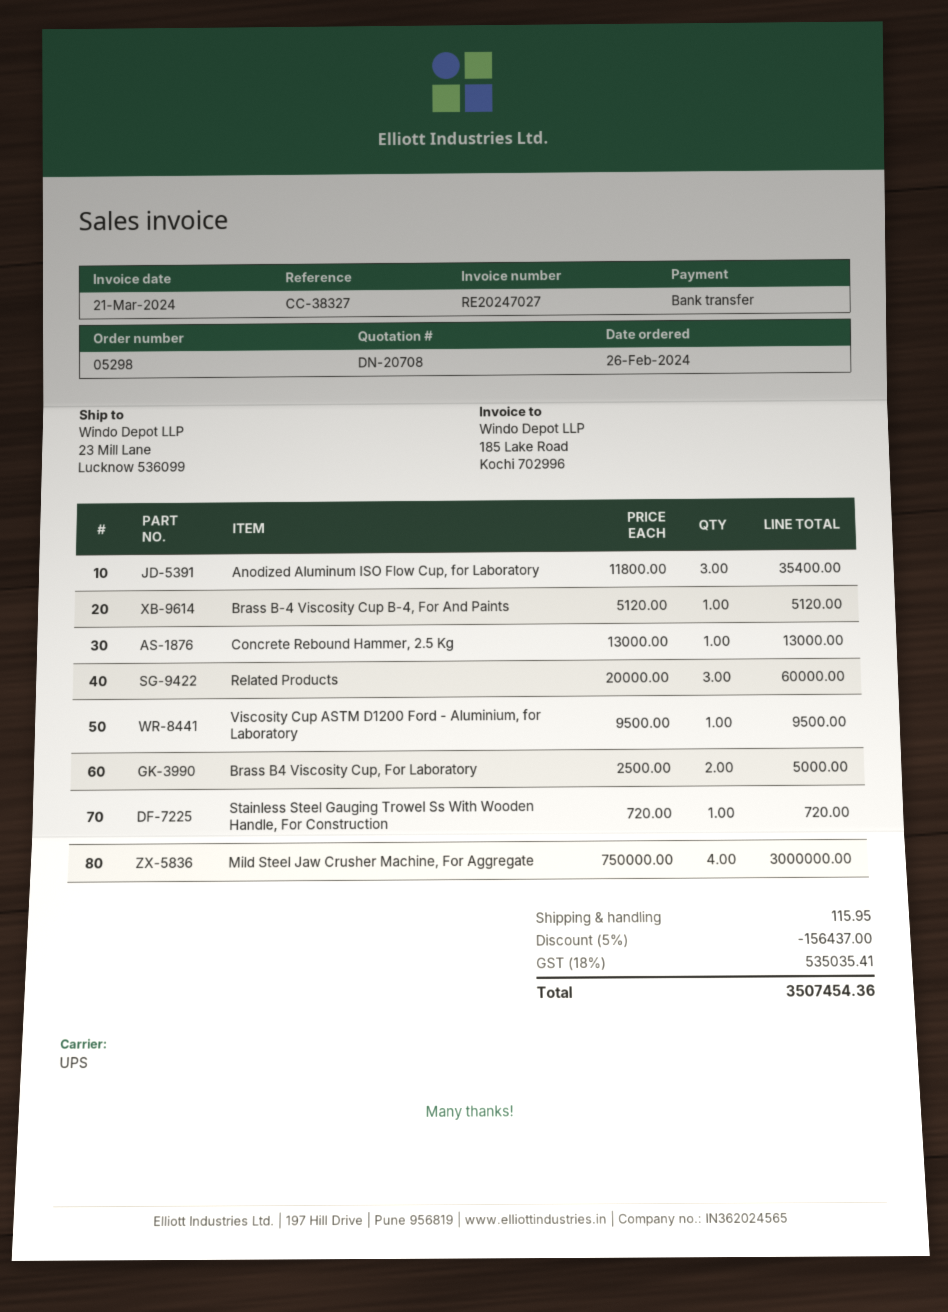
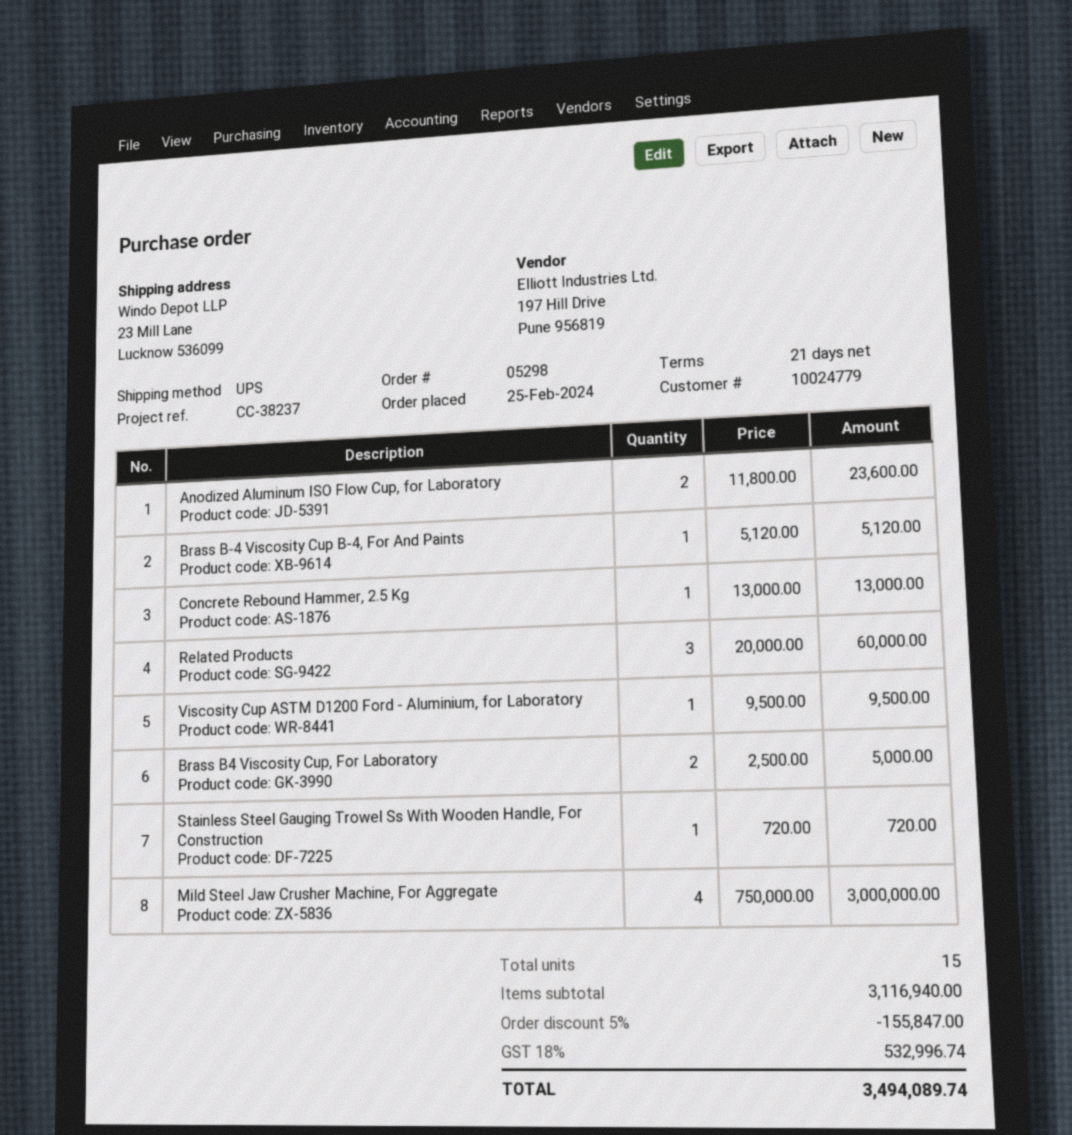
order date: 2024-02-26 -> 2024-02-25
reference: CC-38327 -> CC-38237
Anodized Aluminum ISO Flow Cup, for Laboratory: 3 x 11800.00 = 35400.00 -> 2 x 11800.00 = 23600.00
discount: 5% = 156437.00 -> 5% = 155847.00
shipping: 115.95 -> none
tax: 18% = 535035.41 -> 18% = 532996.74
total: 3507454.36 -> 3494089.74

